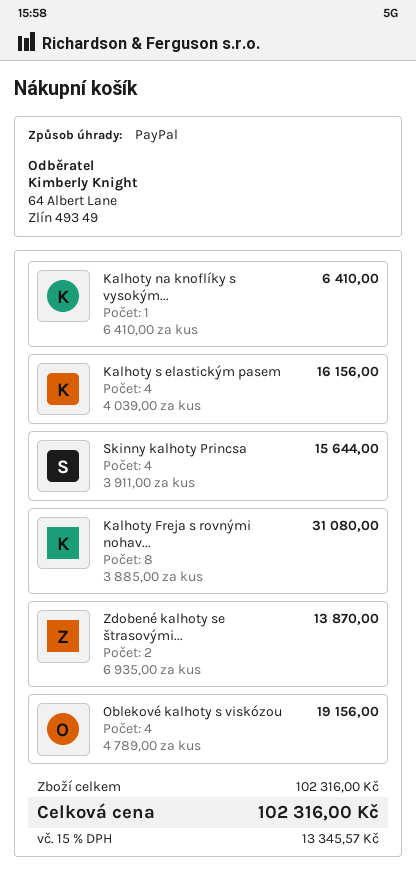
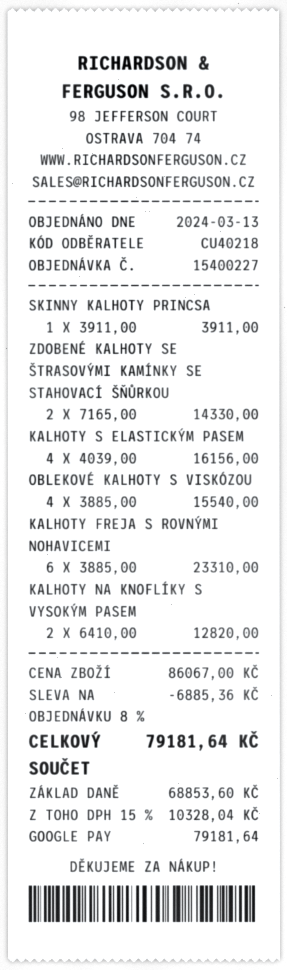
payment method: PayPal -> Google Pay
Kalhoty na knoflíky s vysokým...: 1 x 6410.00 = 6410.00 -> 2 x 6410.00 = 12820.00
Skinny kalhoty Princsa: 4 x 3911.00 = 15644.00 -> 1 x 3911.00 = 3911.00
Kalhoty Freja s rovnými nohav...: 8 x 3885.00 = 31080.00 -> 6 x 3885.00 = 23310.00
Zdobené kalhoty se štrasovými...: 2 x 6935.00 = 13870.00 -> 2 x 7165.00 = 14330.00
Oblekové kalhoty s viskózou: 4 x 4789.00 = 19156.00 -> 4 x 3885.00 = 15540.00
subtotal: 102316.00 -> 86067.00
discount: none -> 8% = 6885.36
tax: 15% = 13345.57 -> 15% = 10328.04
total: 102316.00 -> 79181.64

